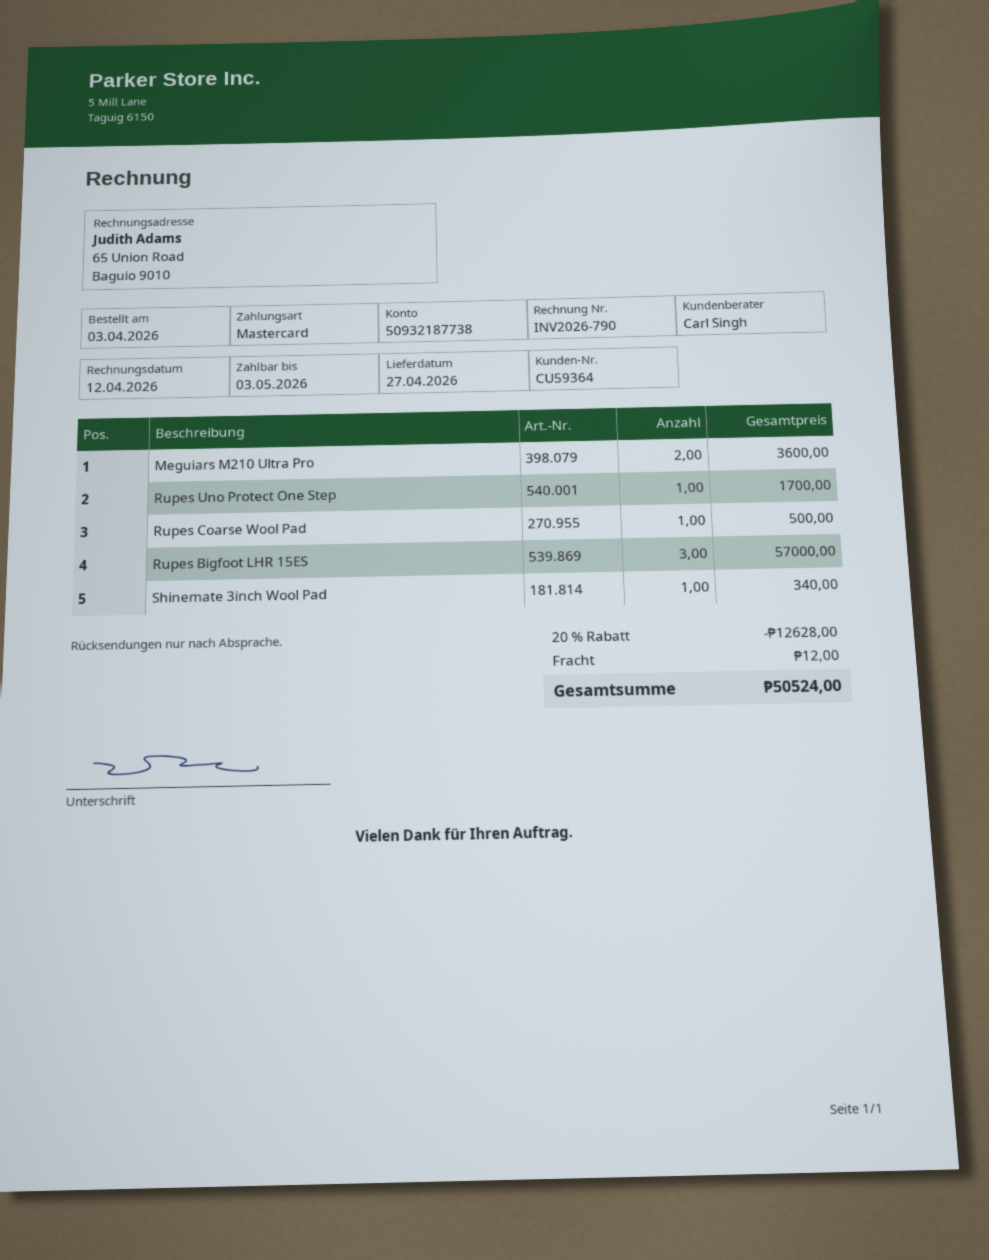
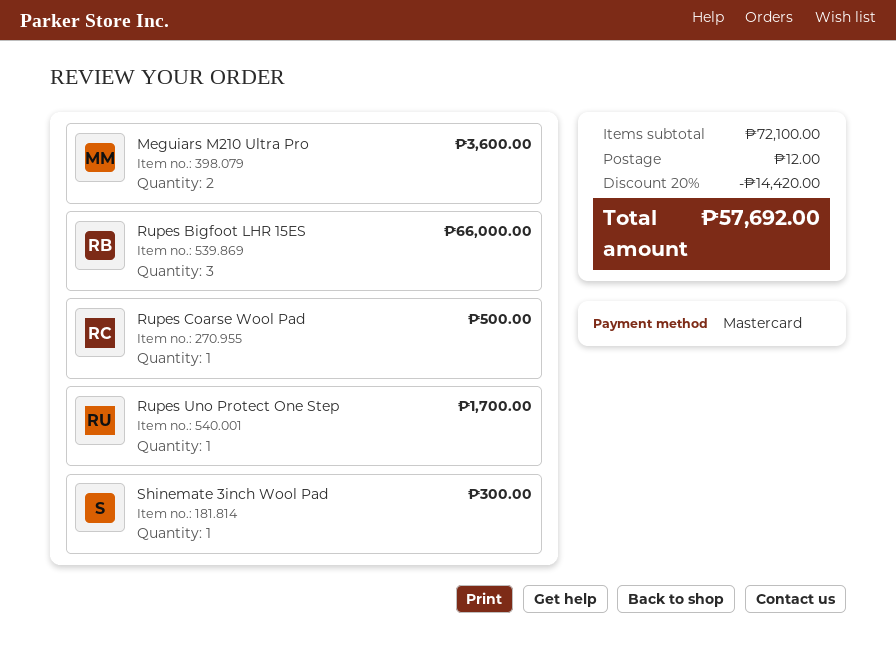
Rupes Bigfoot LHR 15ES: 3 for 57000.00 -> 3 for 66000.00
Shinemate 3inch Wool Pad: 1 for 340.00 -> 1 for 300.00
discount: 20% = 12628.00 -> 20% = 14420.00
total: 50524.00 -> 57692.00

